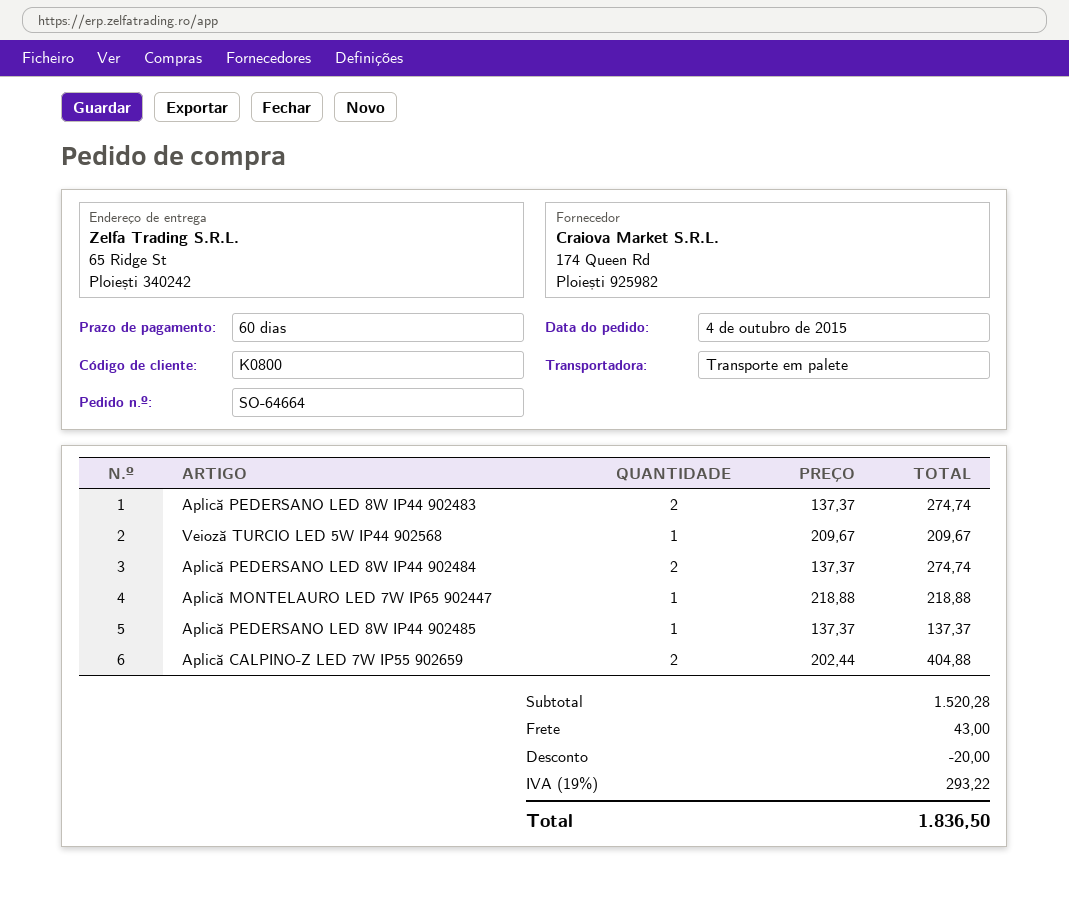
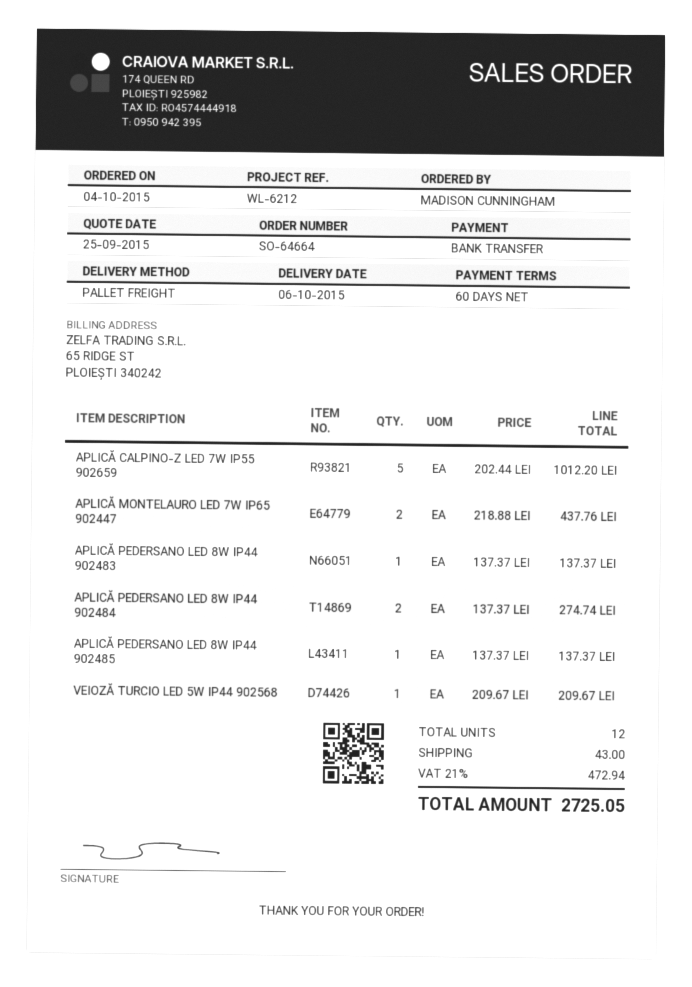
Aplică PEDERSANO LED 8W IP44 902483: 2 x 137.37 = 274.74 -> 1 x 137.37 = 137.37
Aplică MONTELAURO LED 7W IP65 902447: 1 x 218.88 = 218.88 -> 2 x 218.88 = 437.76
Aplică CALPINO-Z LED 7W IP55 902659: 2 x 202.44 = 404.88 -> 5 x 202.44 = 1012.20
discount: 20.00 -> none
tax: 19% = 293.22 -> 21% = 472.94
total: 1836.50 -> 2725.05

